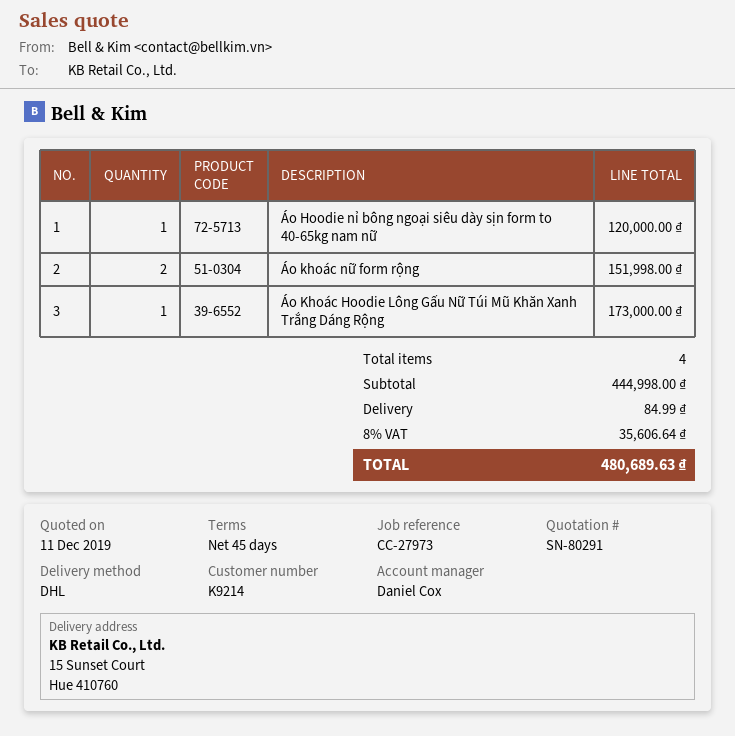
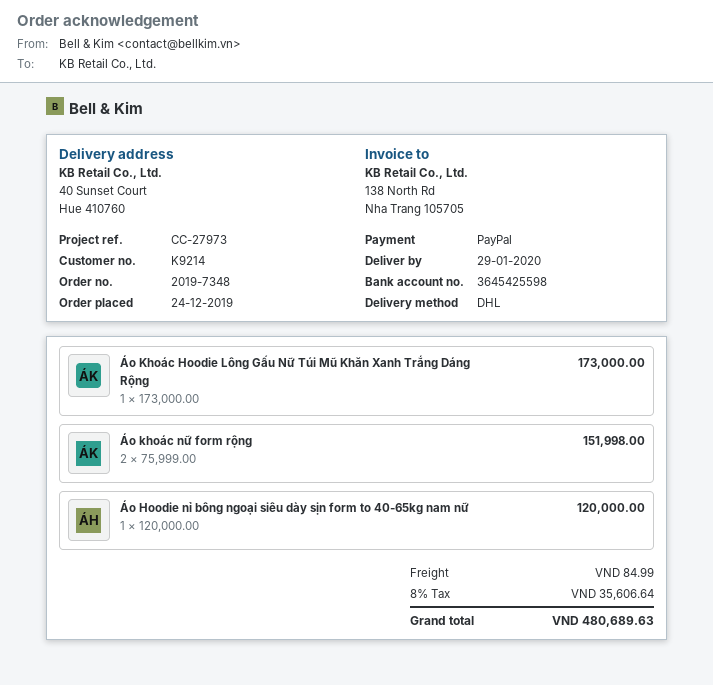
ship to: 15 Sunset Court, Hue 410760 -> 40 Sunset Court, Hue 410760

